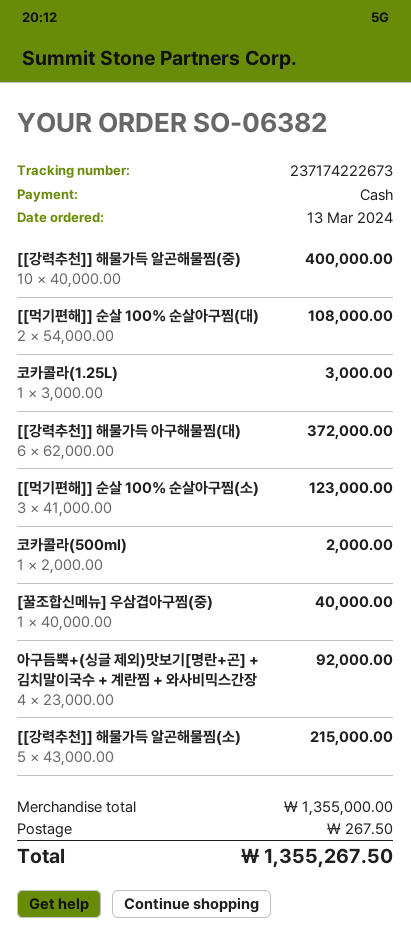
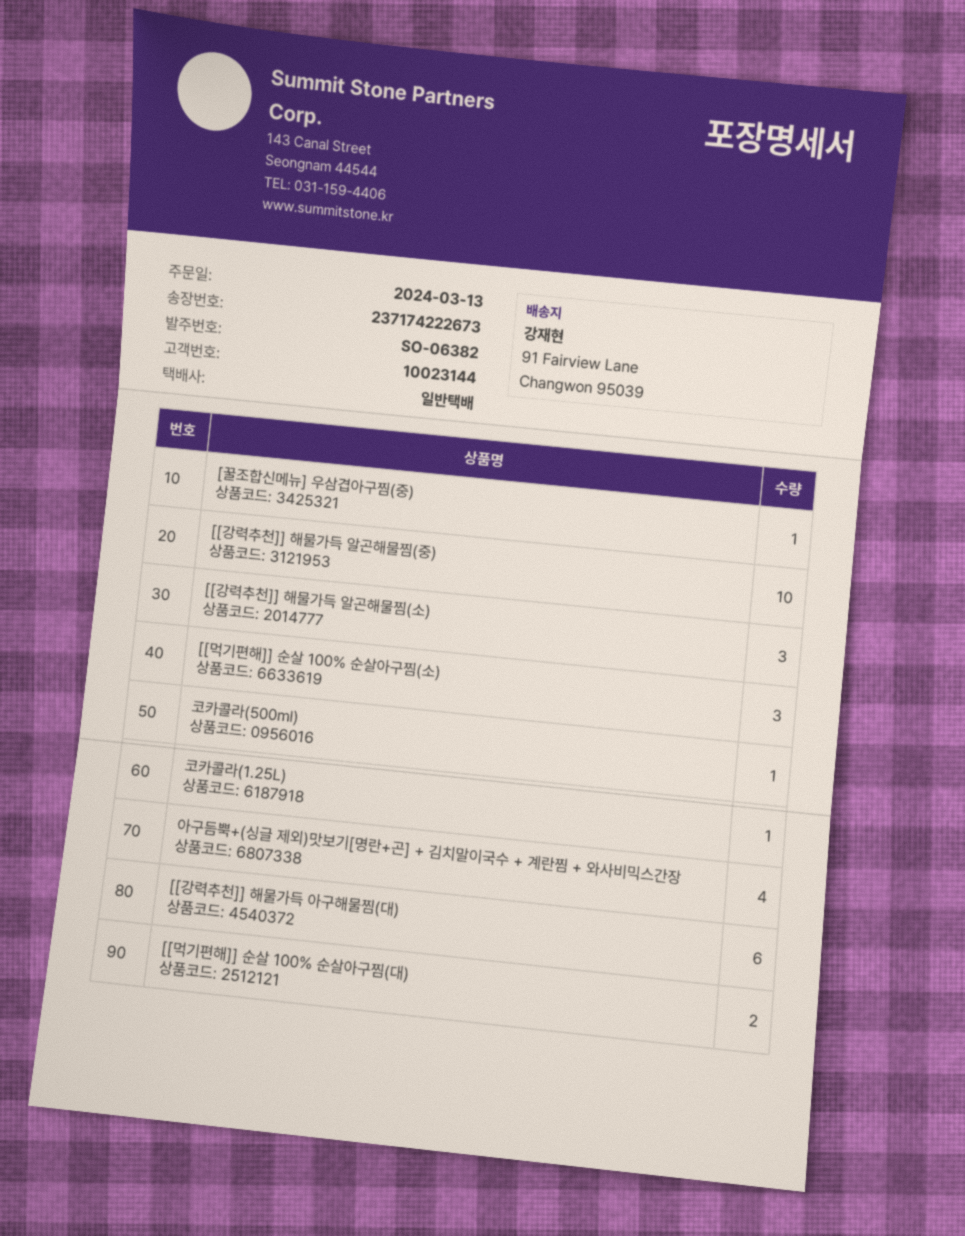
[[강력추천]] 해물가득 알곤해물찜(소): 5 -> 3

